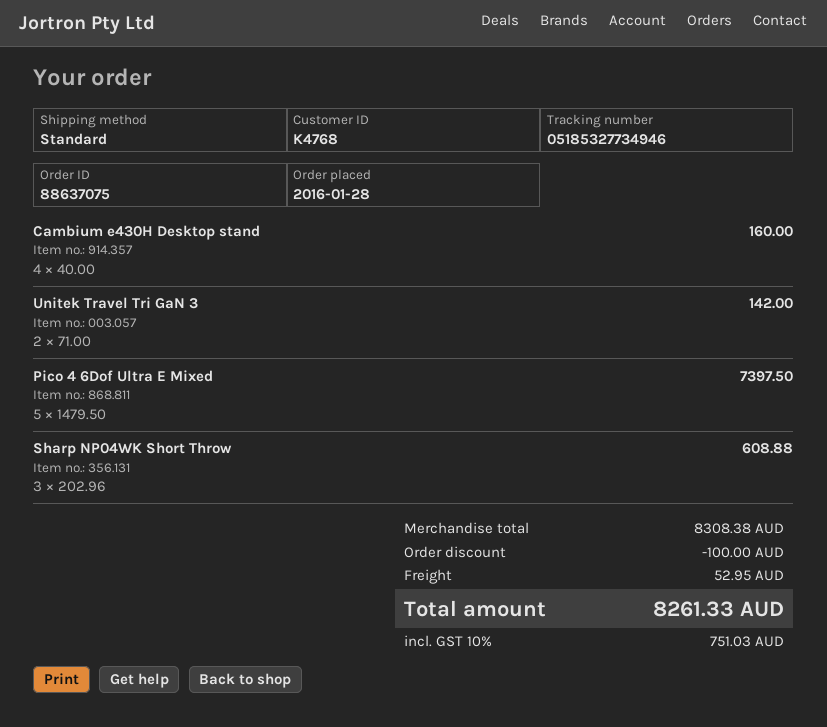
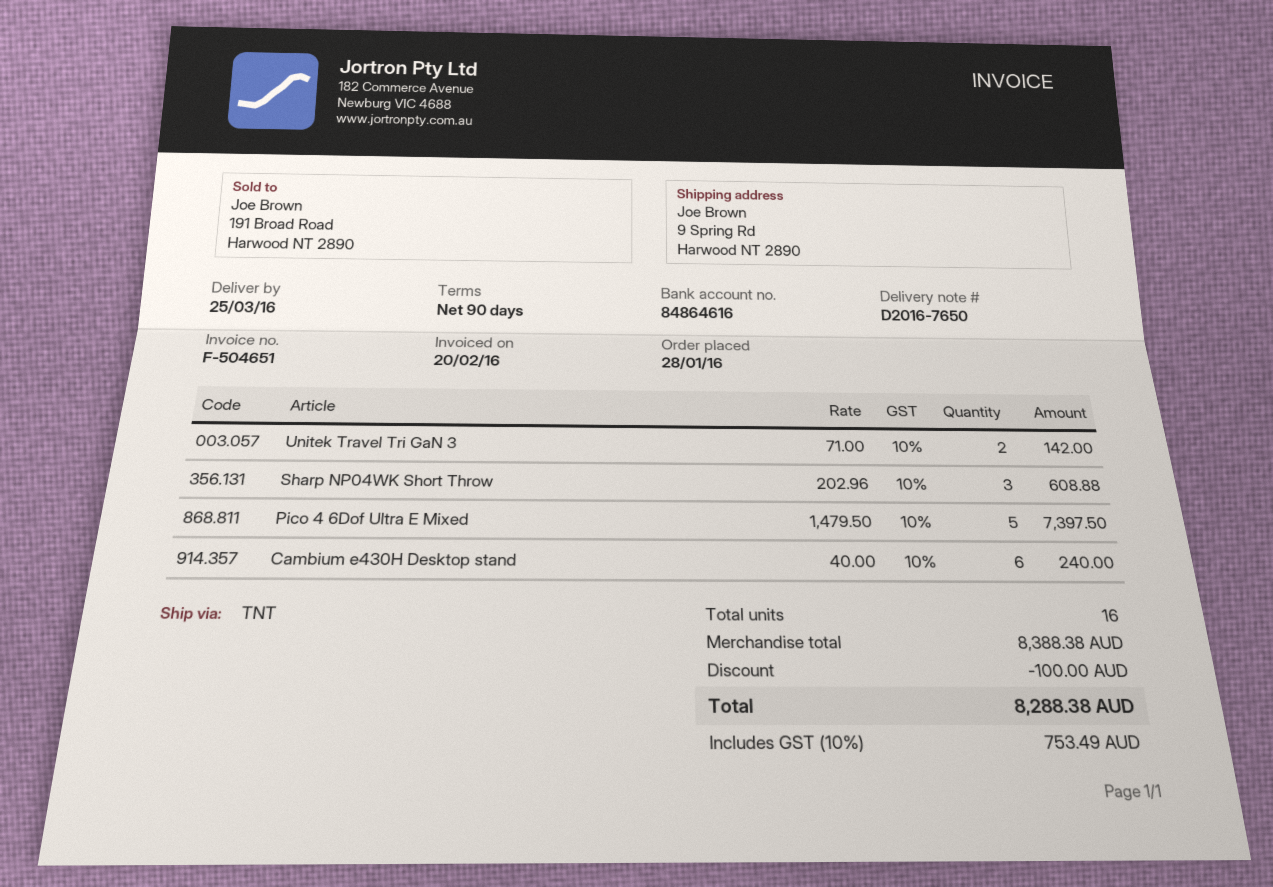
shipping method: standard -> TNT
Cambium e430H Desktop stand: 4 x 40.00 = 160.00 -> 6 x 40.00 = 240.00
subtotal: 8308.38 -> 8388.38
shipping: 52.95 -> none
tax: 10% = 751.03 -> 10% = 753.49
total: 8261.33 -> 8288.38

